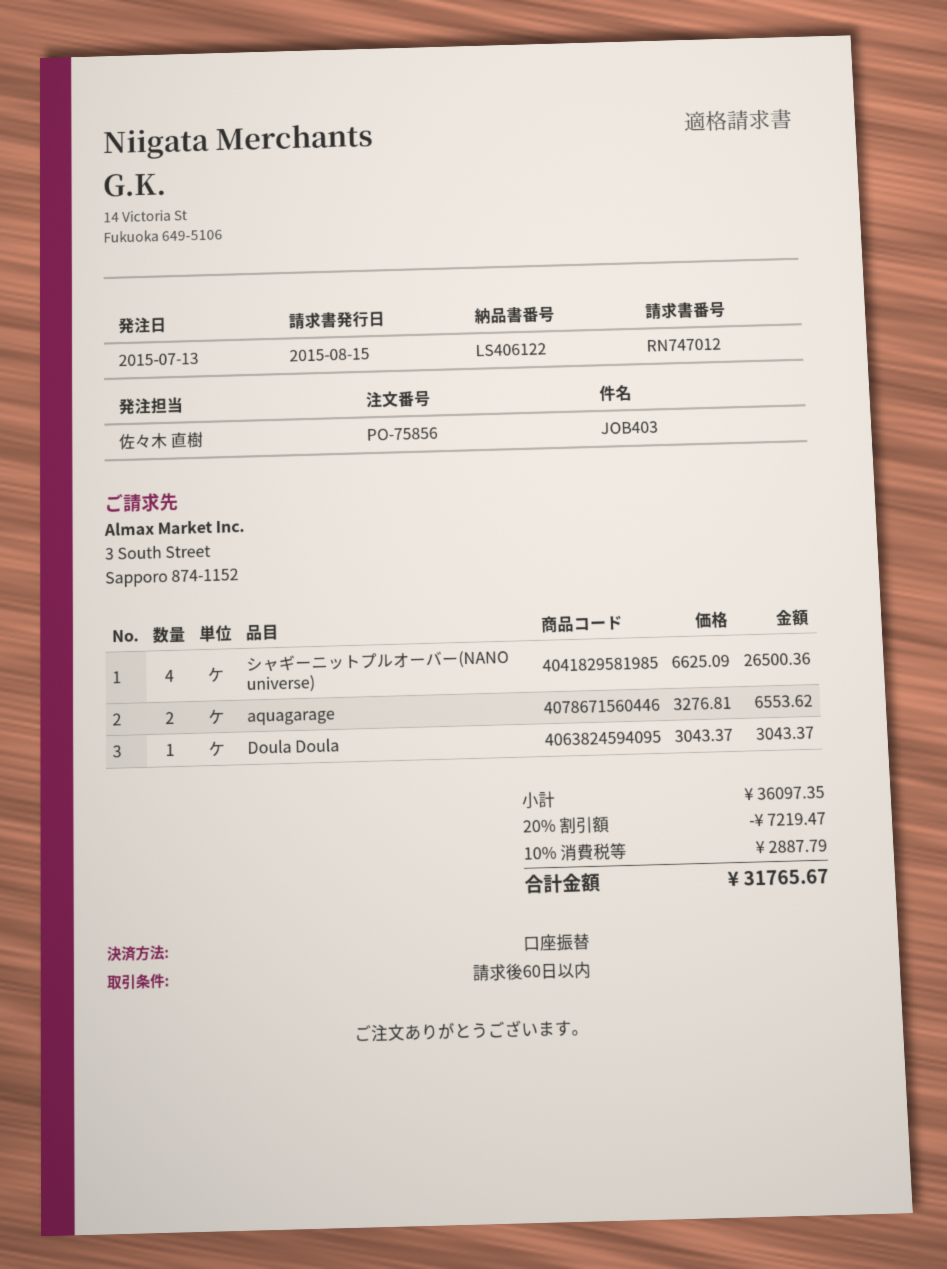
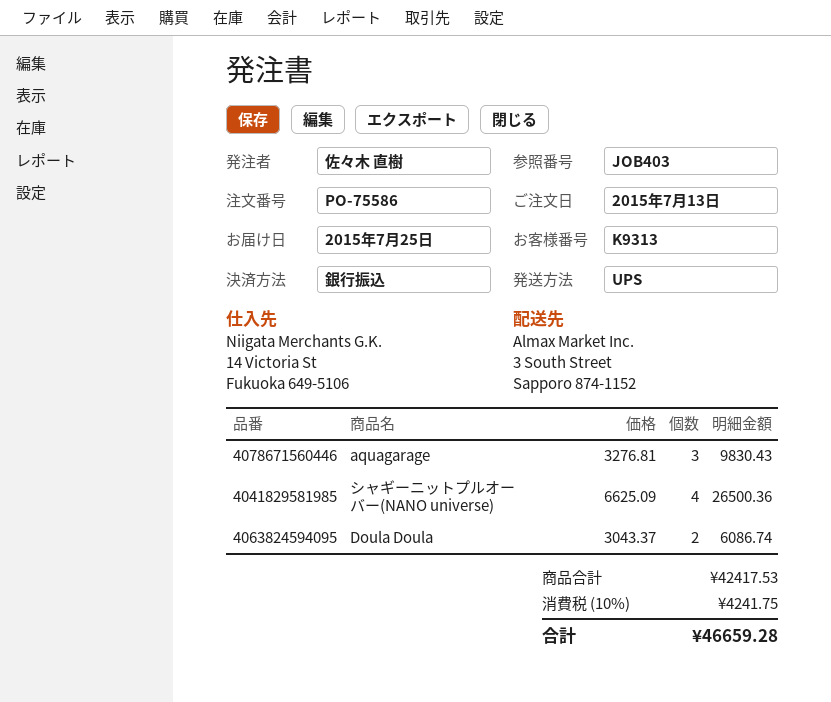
order number: PO-75856 -> PO-75586
payment method: direct debit -> bank transfer
aquagarage: 2 x 3276.81 = 6553.62 -> 3 x 3276.81 = 9830.43
Doula Doula: 1 x 3043.37 = 3043.37 -> 2 x 3043.37 = 6086.74
subtotal: 36097.35 -> 42417.53
discount: 20% = 7219.47 -> none
tax: 10% = 2887.79 -> 10% = 4241.75
total: 31765.67 -> 46659.28

